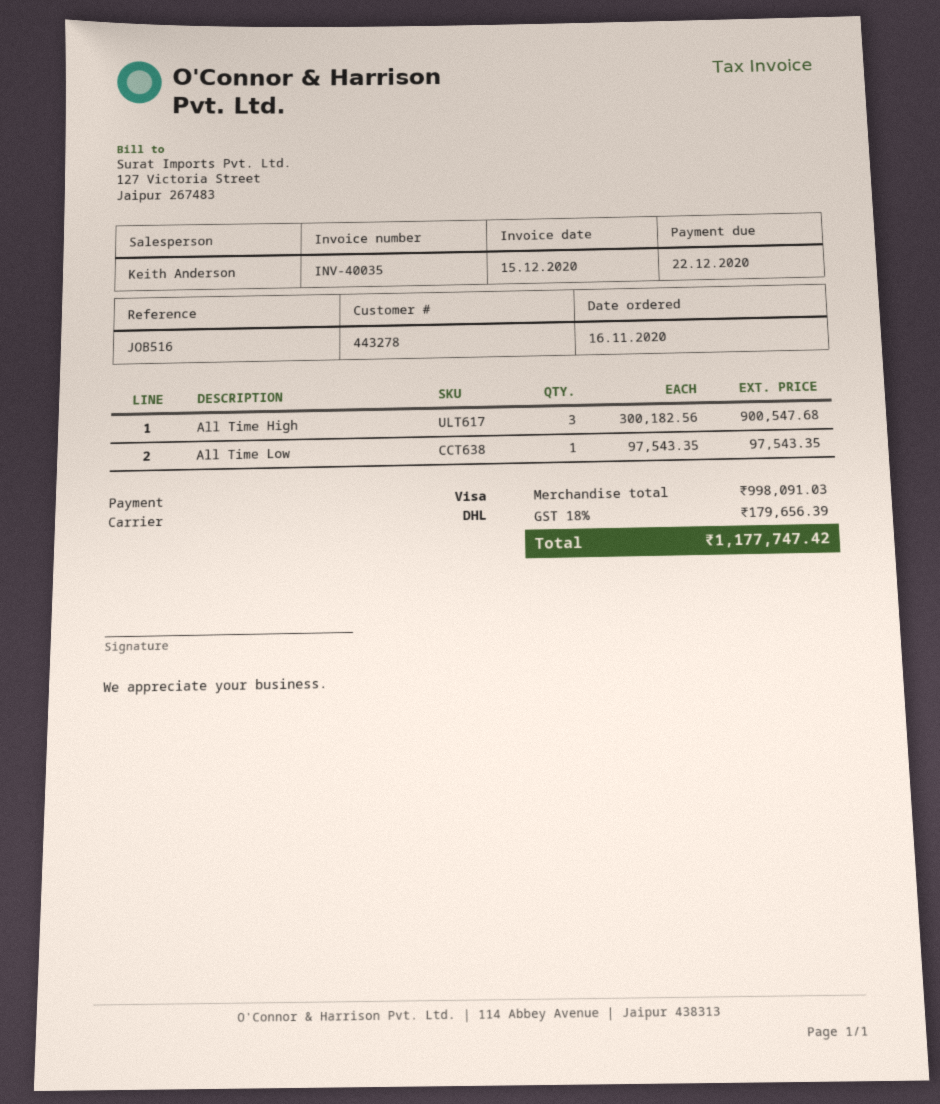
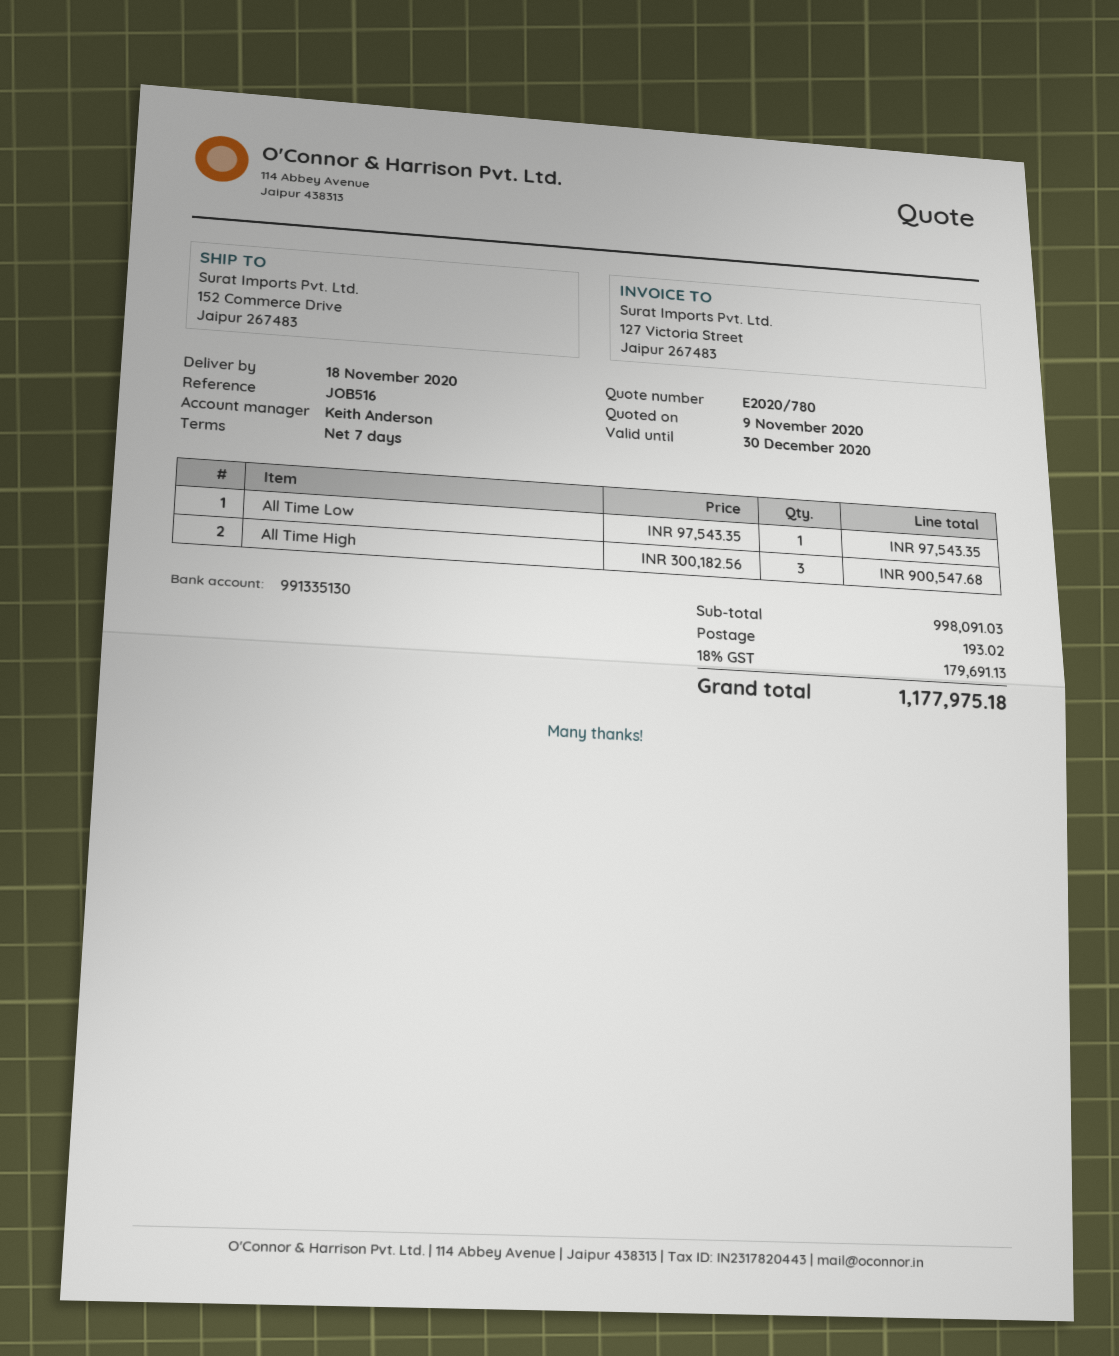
shipping: none -> 193.02
tax: 18% = 179656.39 -> 18% = 179691.13
total: 1177747.42 -> 1177975.18

